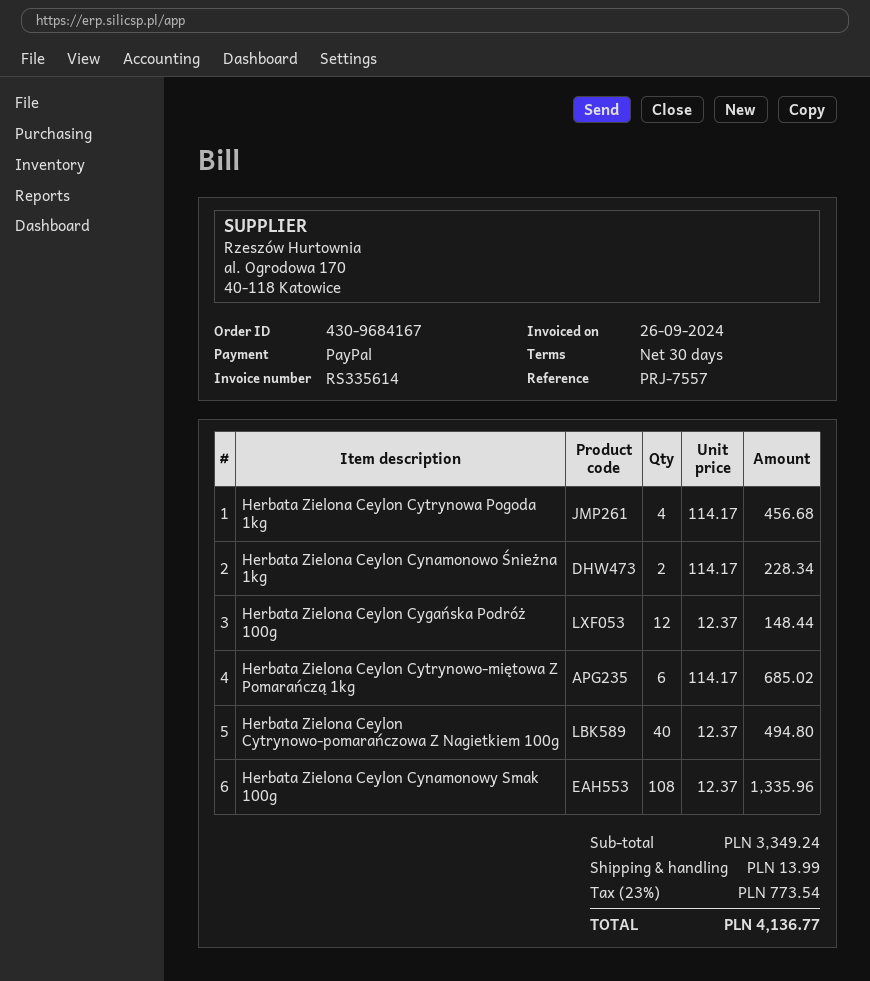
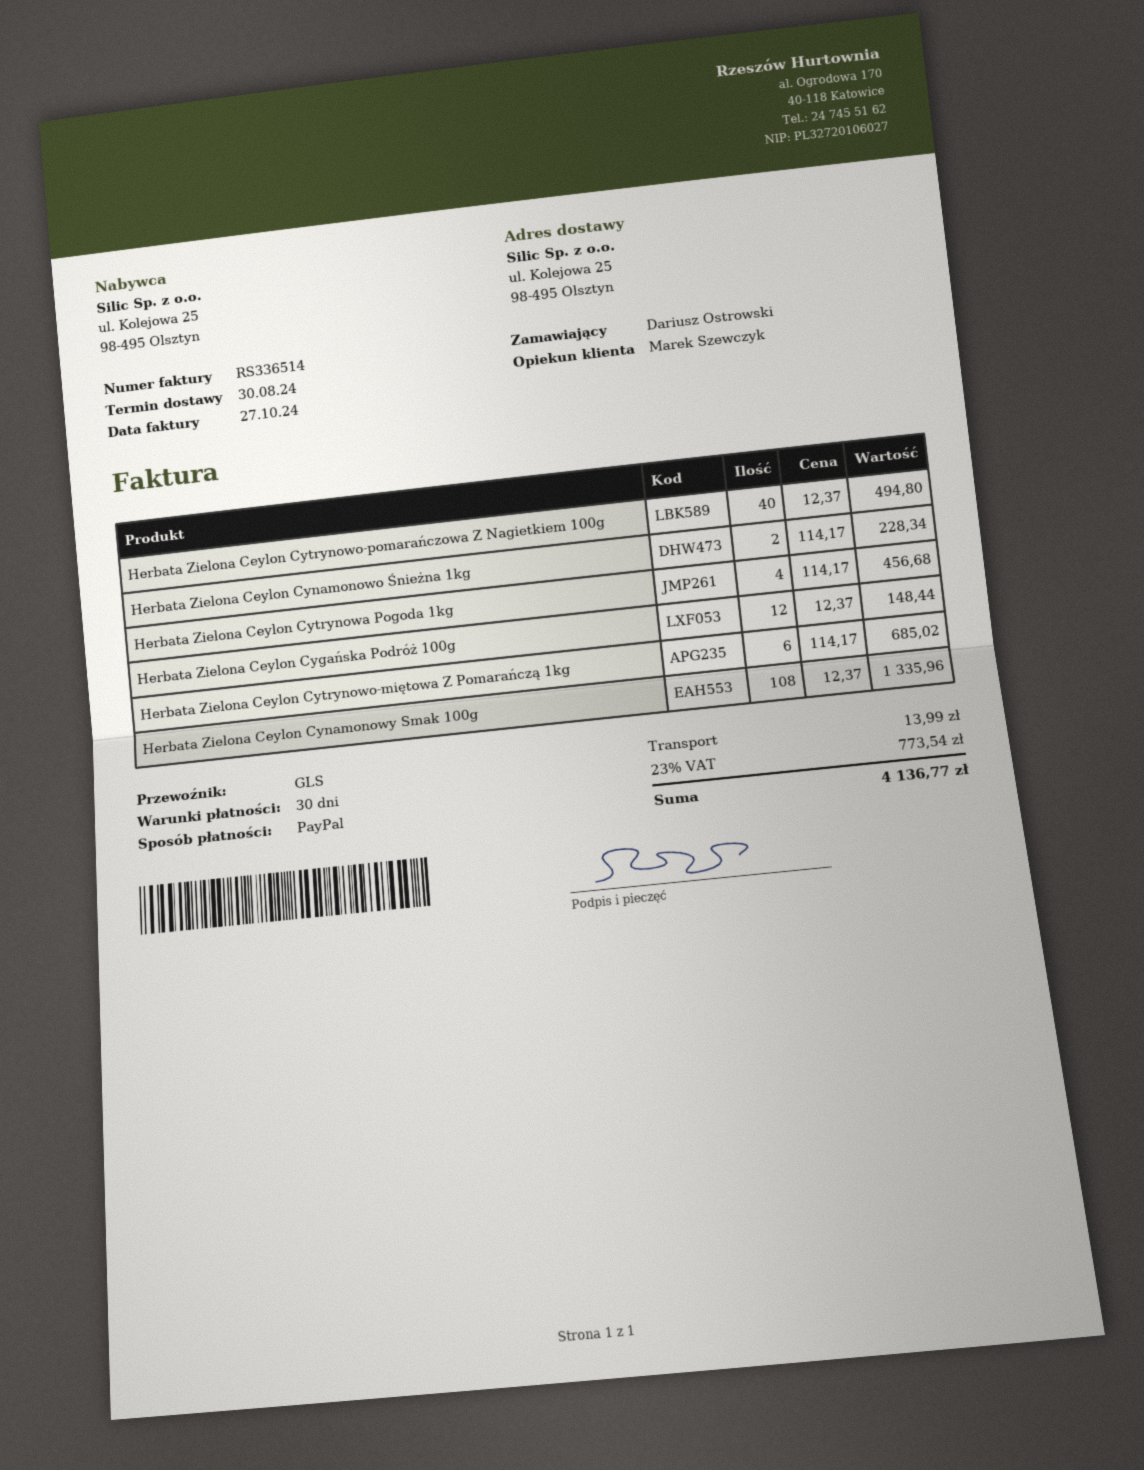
invoice number: RS335614 -> RS336514
invoice date: 2024-09-26 -> 2024-10-27

